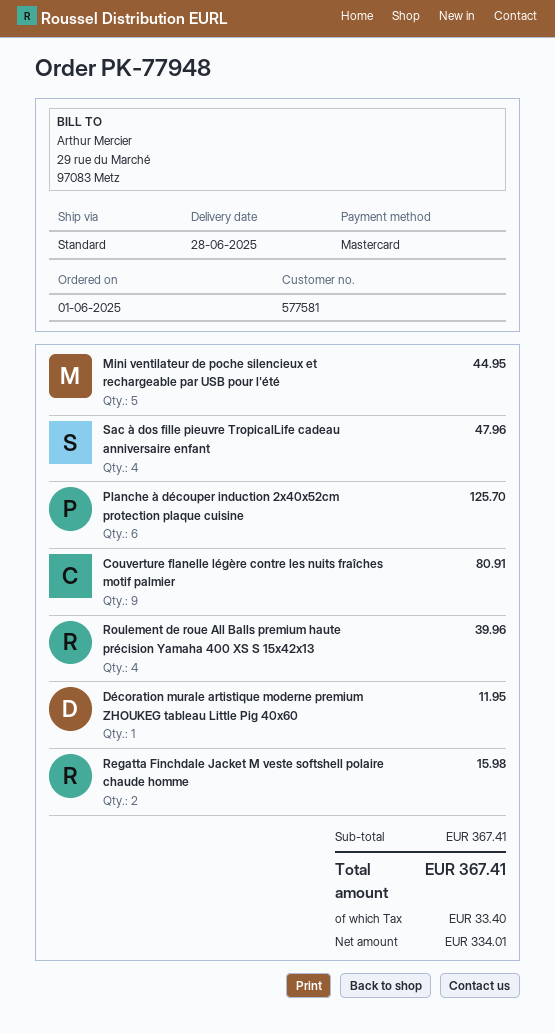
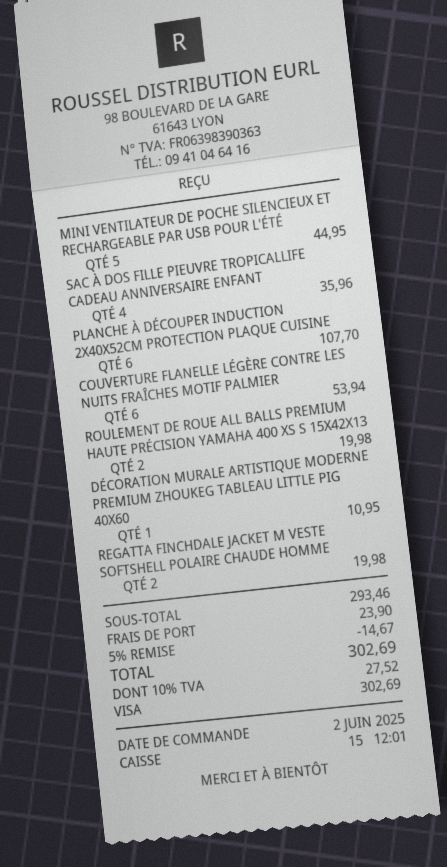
order date: 2025-06-01 -> 2025-06-02
payment method: Mastercard -> Visa
Sac à dos fille pieuvre TropicalLife cadeau anniversaire enfant: 4 for 47.96 -> 4 for 35.96
Planche à découper induction 2x40x52cm protection plaque cuisine: 6 for 125.70 -> 6 for 107.70
Couverture flanelle légère contre les nuits fraîches motif palmier: 9 for 80.91 -> 6 for 53.94
Roulement de roue All Balls premium haute précision Yamaha 400 XS S 15x42x13: 4 for 39.96 -> 2 for 19.98
Décoration murale artistique moderne premium ZHOUKEG tableau Little Pig 40x60: 1 for 11.95 -> 1 for 10.95
Regatta Finchdale Jacket M veste softshell polaire chaude homme: 2 for 15.98 -> 2 for 19.98
subtotal: 367.41 -> 293.46
discount: none -> 5% = 14.67
shipping: none -> 23.90
tax: 33.40 -> 27.52
total: 367.41 -> 302.69

